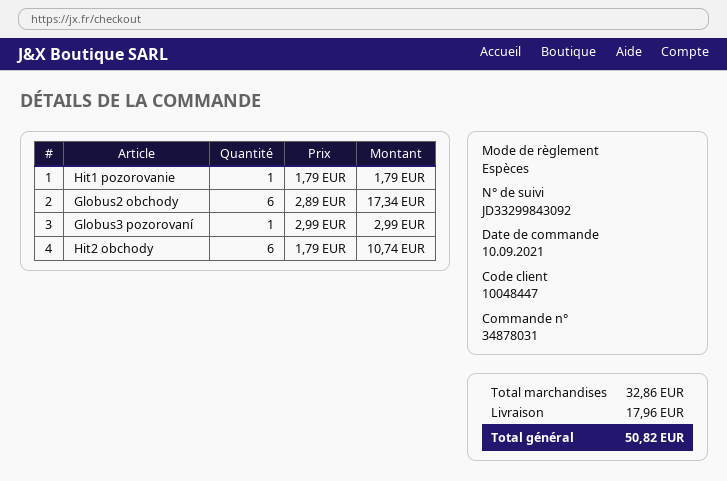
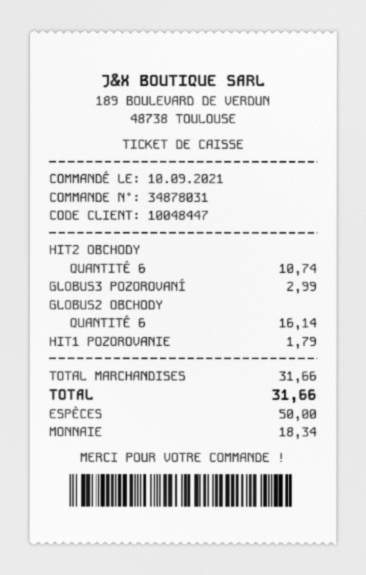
Globus2 obchody: 6 for 17.34 -> 6 for 16.14
subtotal: 32.86 -> 31.66
shipping: 17.96 -> none
total: 50.82 -> 31.66

